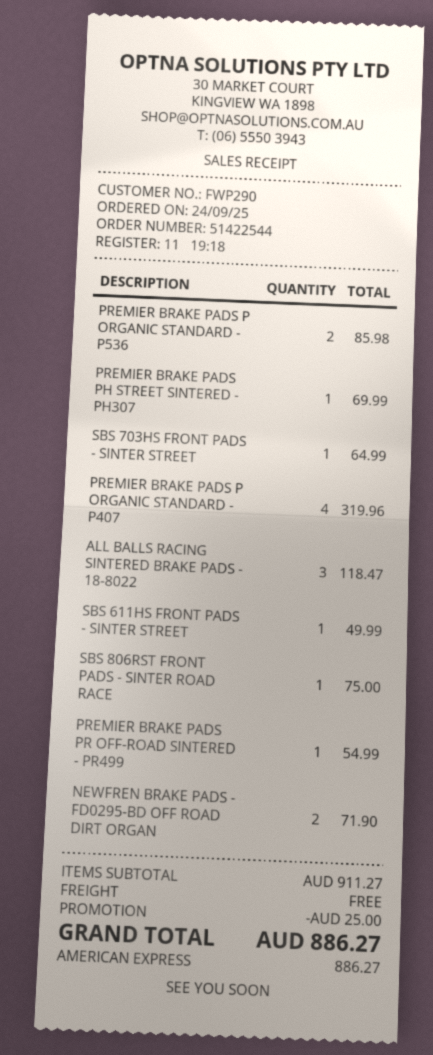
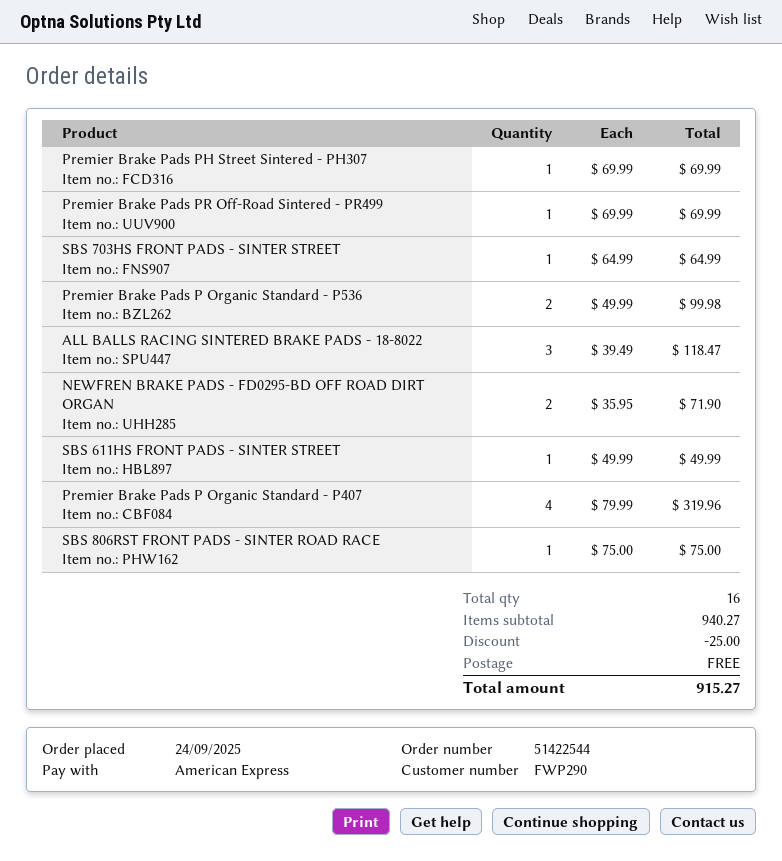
PREMIER BRAKE PADS P ORGANIC STANDARD - P536: 2 for 85.98 -> 2 for 99.98
PREMIER BRAKE PADS PR OFF-ROAD SINTERED - PR499: 1 for 54.99 -> 1 for 69.99
subtotal: 911.27 -> 940.27
total: 886.27 -> 915.27

